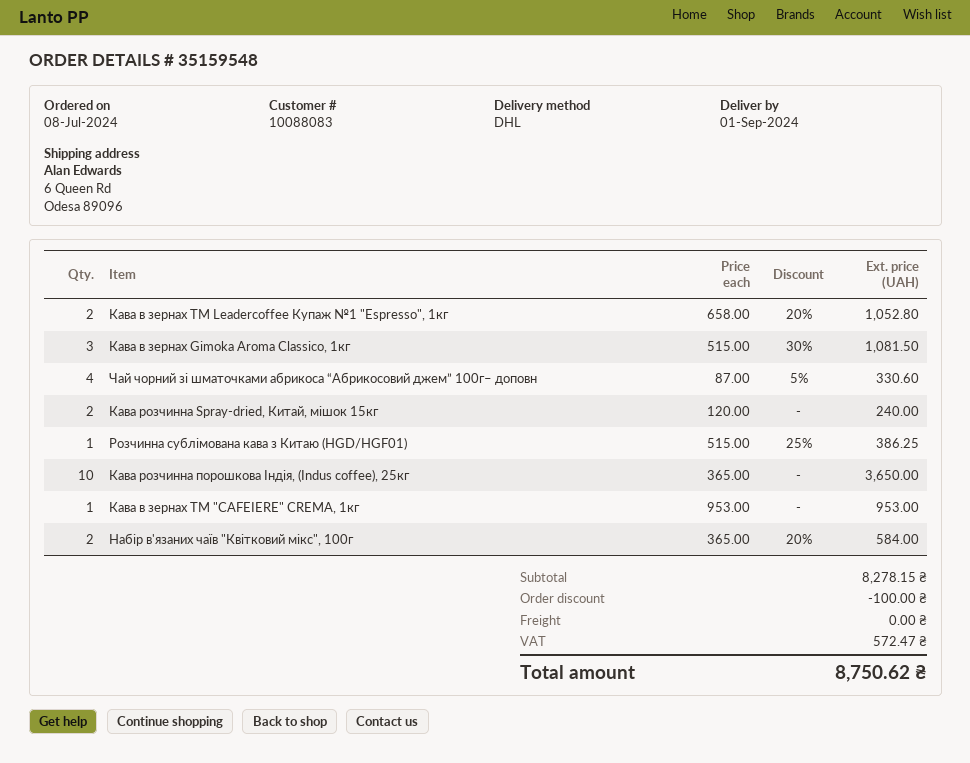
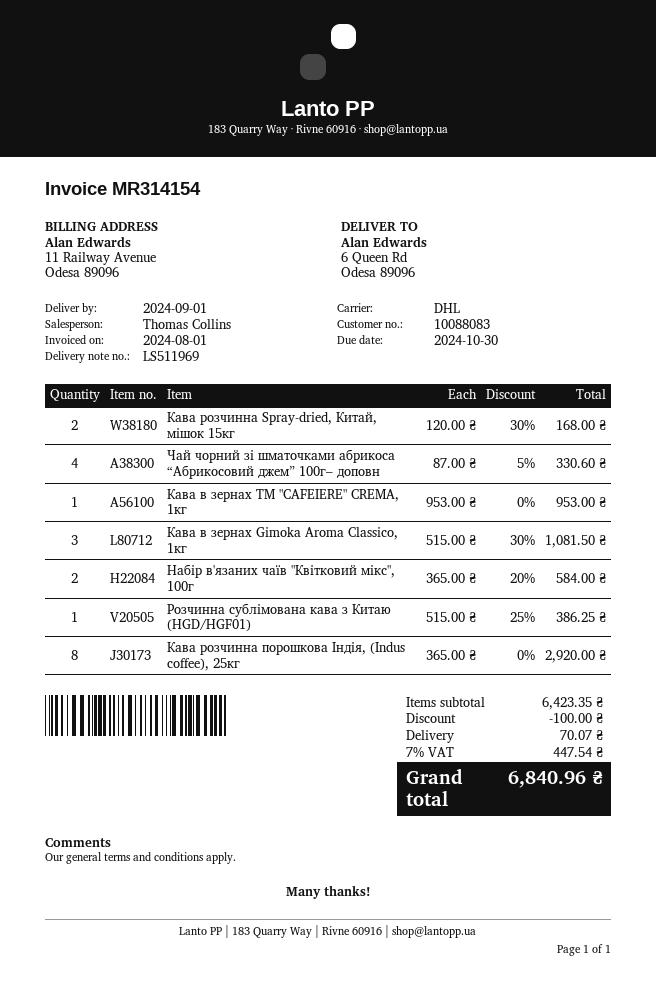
Кава в зернах TM Leadercoffee Купаж №1 "Espresso", 1кг: 2 x 658.00 - 20% = 1052.80 -> none
Кава розчинна Spray-dried, Китай, мішок 15кг: 2 x 120.00 = 240.00 -> 2 x 120.00 - 30% = 168.00
Кава розчинна порошкова Індія, (Indus coffee), 25кг: 10 x 365.00 = 3650.00 -> 8 x 365.00 = 2920.00
subtotal: 8278.15 -> 6423.35
shipping: 0.00 -> 70.07
tax: 572.47 -> 447.54
total: 8750.62 -> 6840.96

